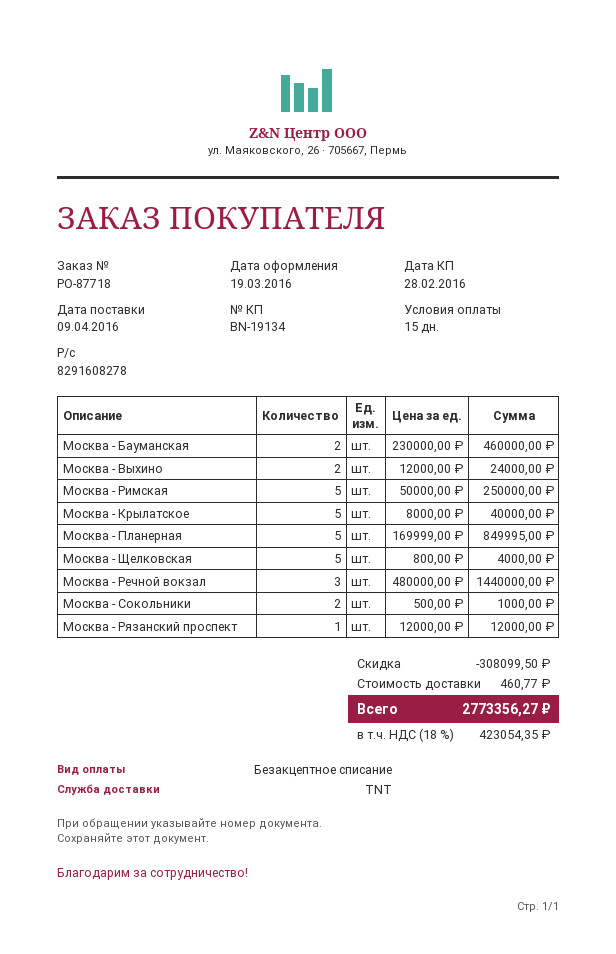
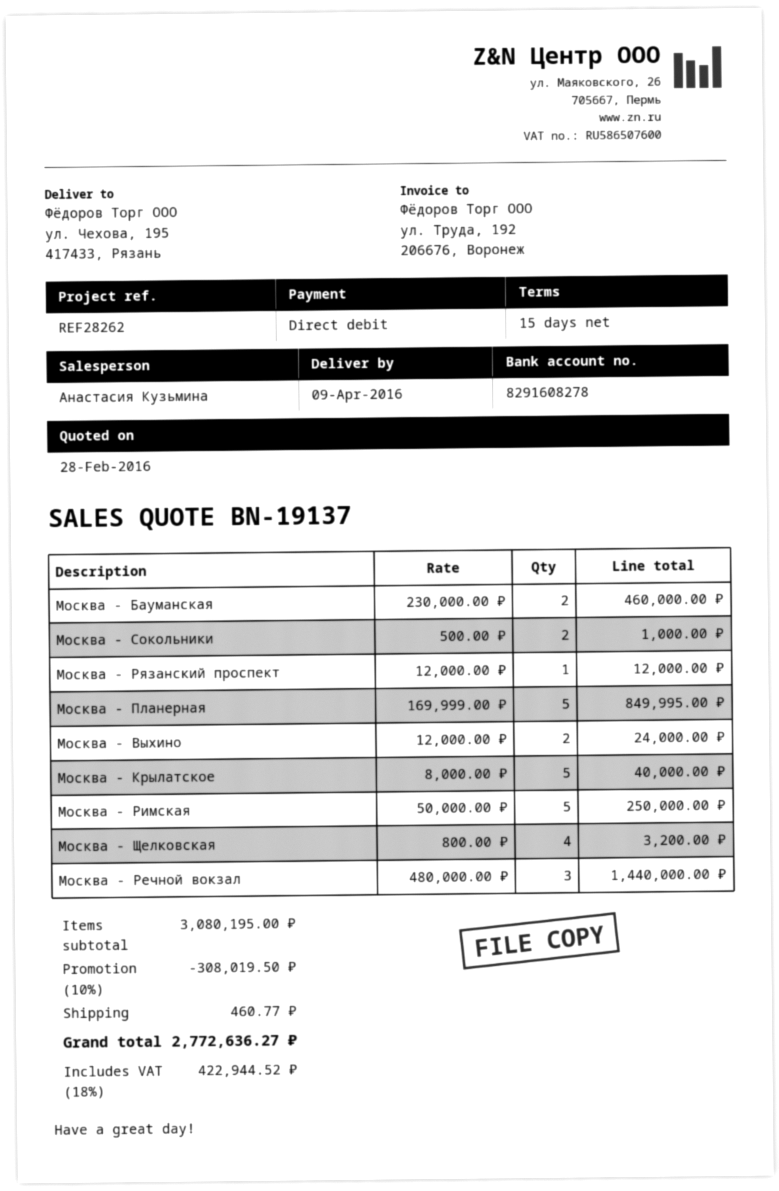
quote number: BN-19134 -> BN-19137
Москва - Щелковская: 5 x 800.00 = 4000.00 -> 4 x 800.00 = 3200.00
discount: 308099.50 -> 308019.50
tax: 18% = 423054.35 -> 18% = 422944.52
total: 2773356.27 -> 2772636.27

